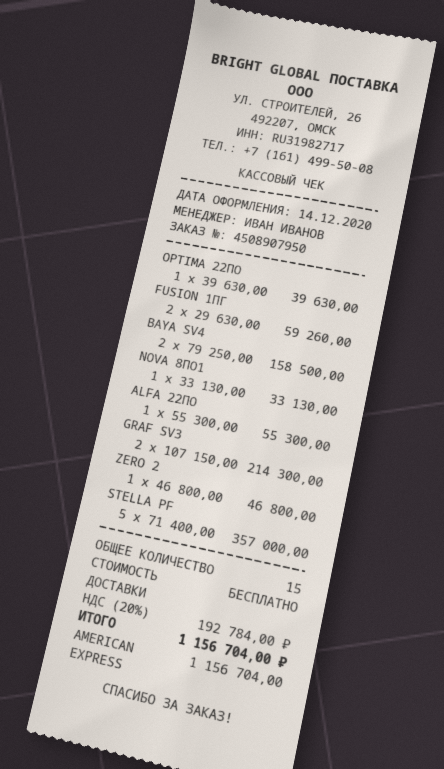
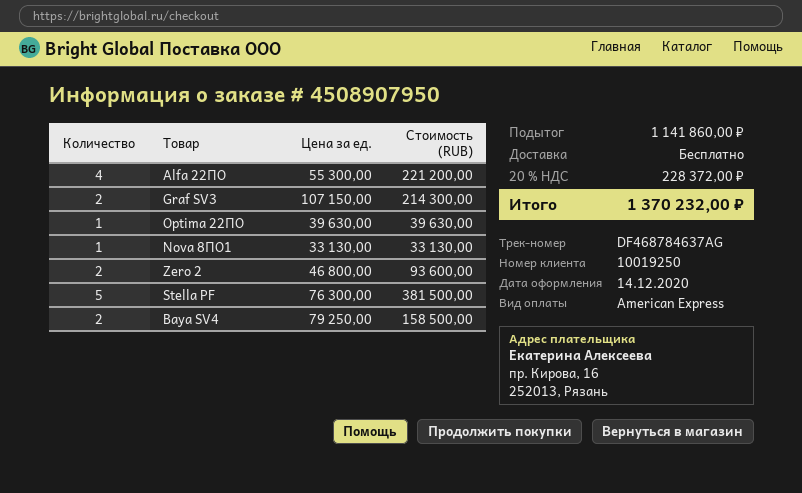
FUSION 1ПГ: 2 x 29630.00 = 59260.00 -> none
ALFA 22ПО: 1 x 55300.00 = 55300.00 -> 4 x 55300.00 = 221200.00
ZERO 2: 1 x 46800.00 = 46800.00 -> 2 x 46800.00 = 93600.00
STELLA PF: 5 x 71400.00 = 357000.00 -> 5 x 76300.00 = 381500.00
tax: 20% = 192784.00 -> 20% = 228372.00
total: 1156704.00 -> 1370232.00

